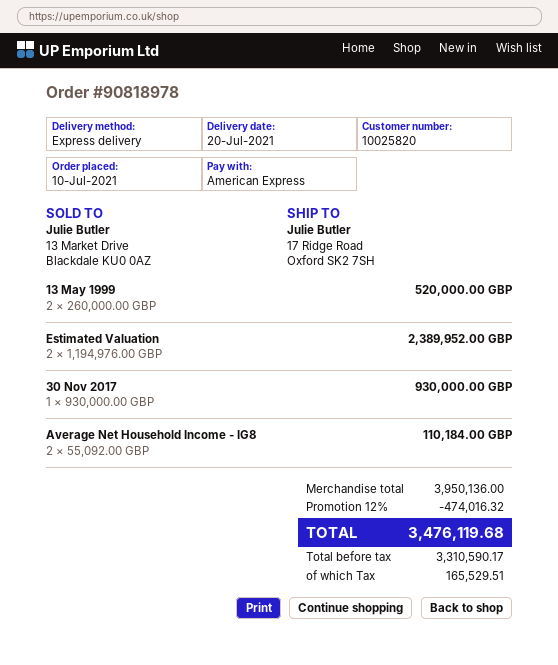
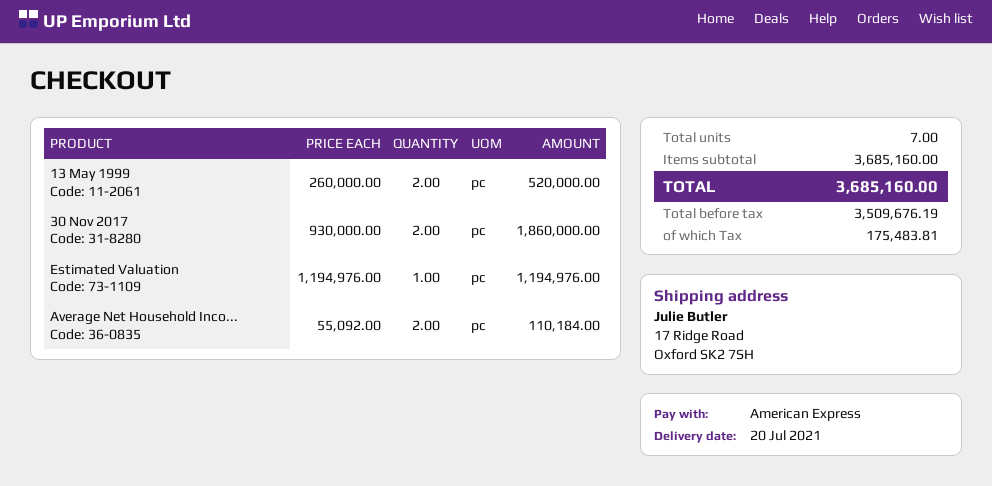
Estimated Valuation: 2 x 1194976.00 = 2389952.00 -> 1 x 1194976.00 = 1194976.00
30 Nov 2017: 1 x 930000.00 = 930000.00 -> 2 x 930000.00 = 1860000.00
subtotal: 3950136.00 -> 3685160.00
discount: 12% = 474016.32 -> none
net: 3310590.17 -> 3509676.19
tax: 165529.51 -> 175483.81
total: 3476119.68 -> 3685160.00

